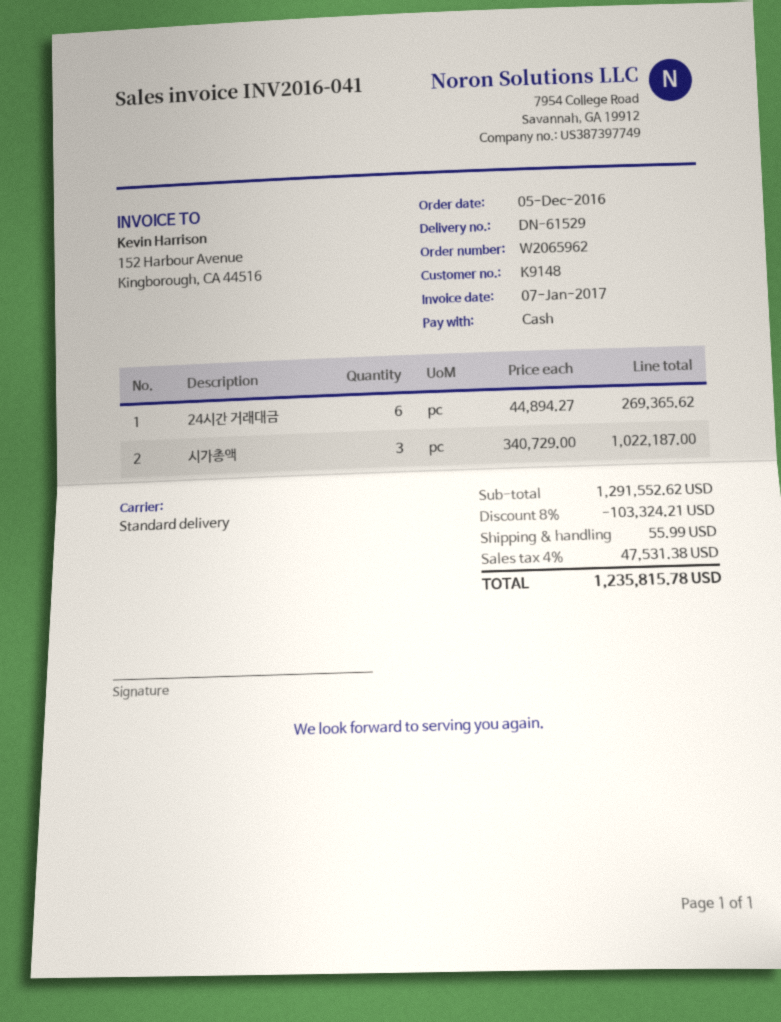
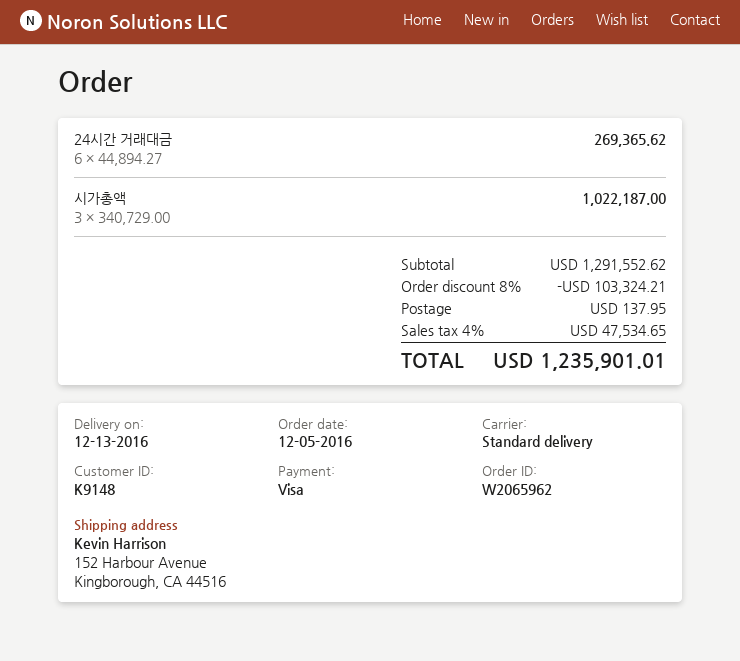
payment method: cash -> Visa
shipping: 55.99 -> 137.95
tax: 4% = 47531.38 -> 4% = 47534.65
total: 1235815.78 -> 1235901.01

